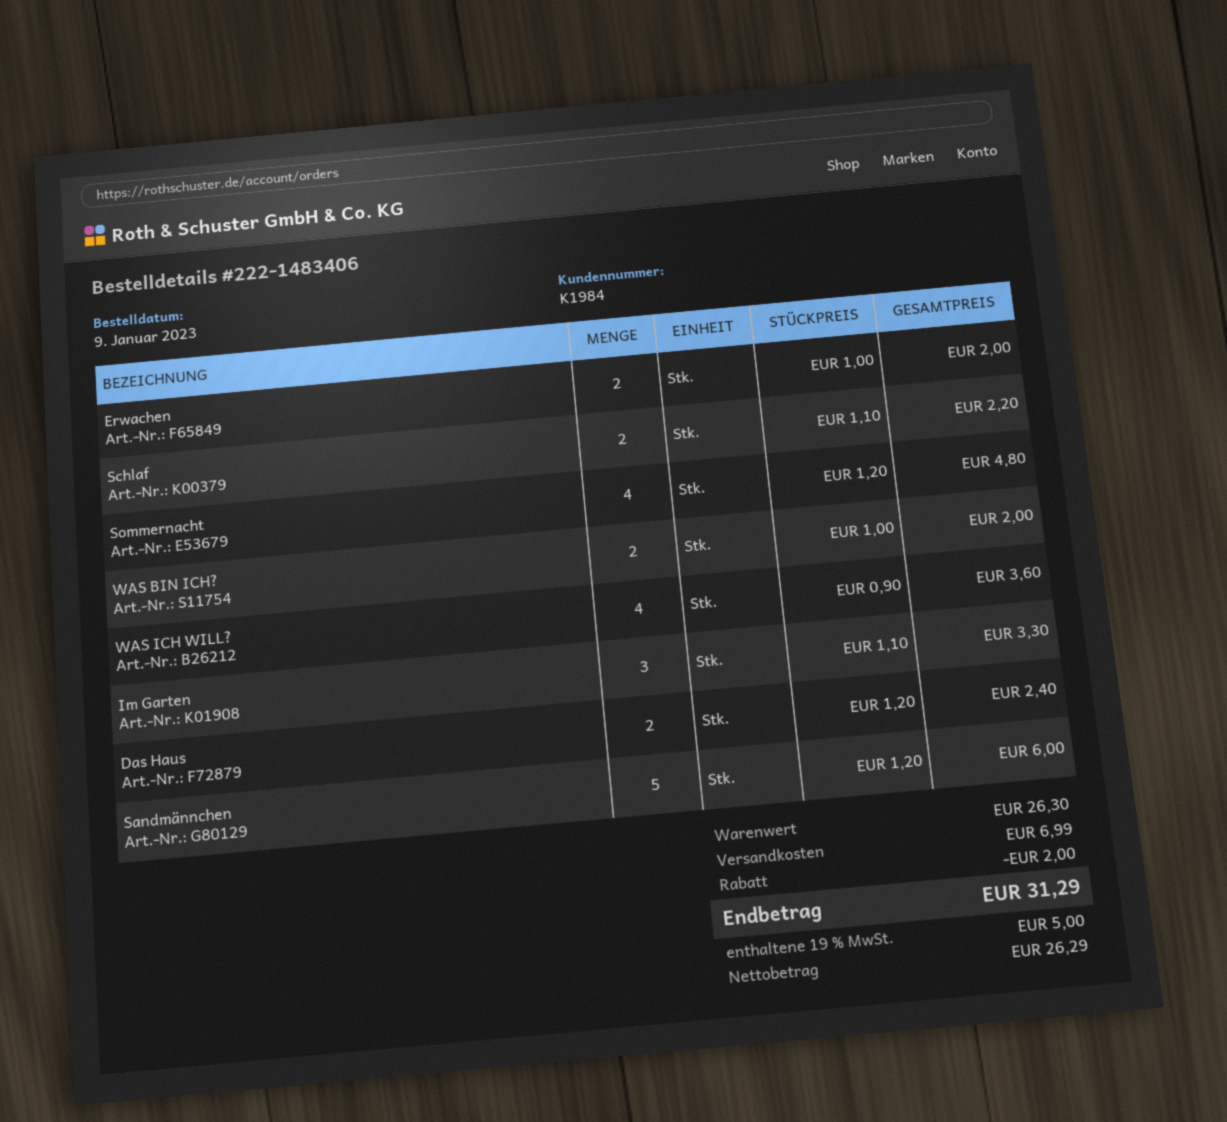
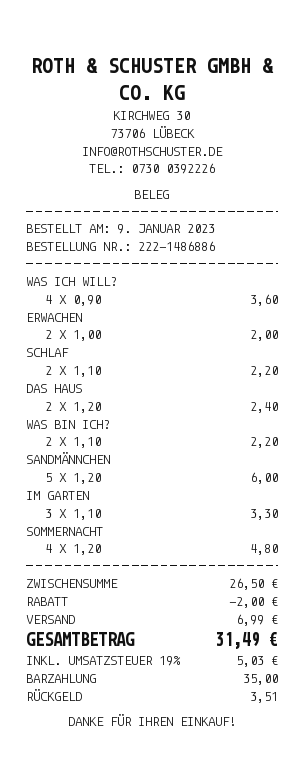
order number: 222-1483406 -> 222-1486886
WAS BIN ICH?: 2 x 1.00 = 2.00 -> 2 x 1.10 = 2.20
subtotal: 26.30 -> 26.50
tax: 19% = 5.00 -> 19% = 5.03
total: 31.29 -> 31.49

